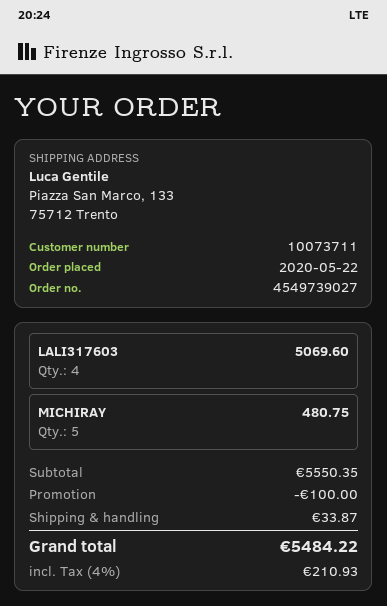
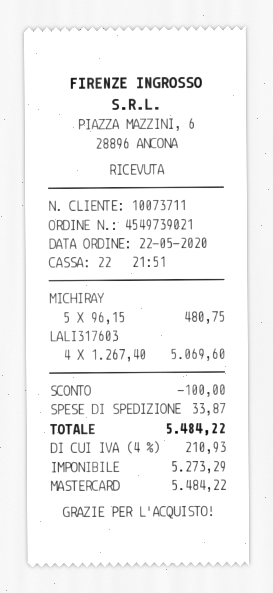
order number: 4549739027 -> 4549739021

